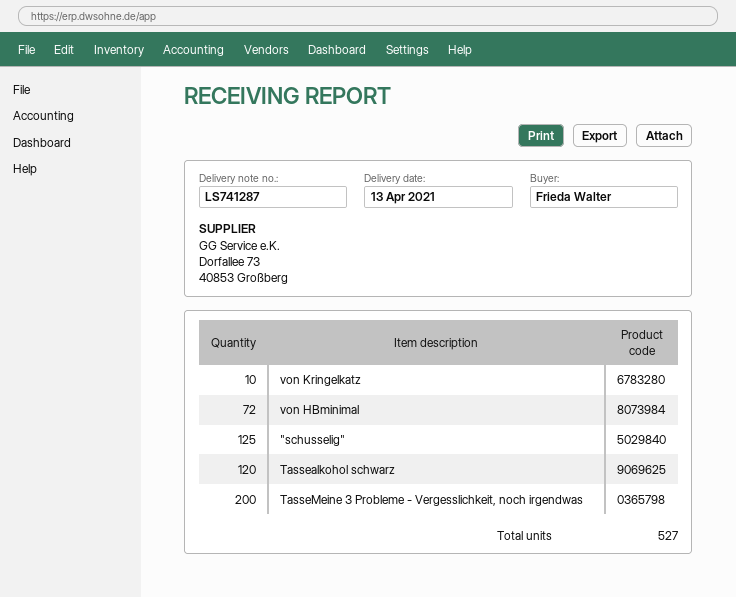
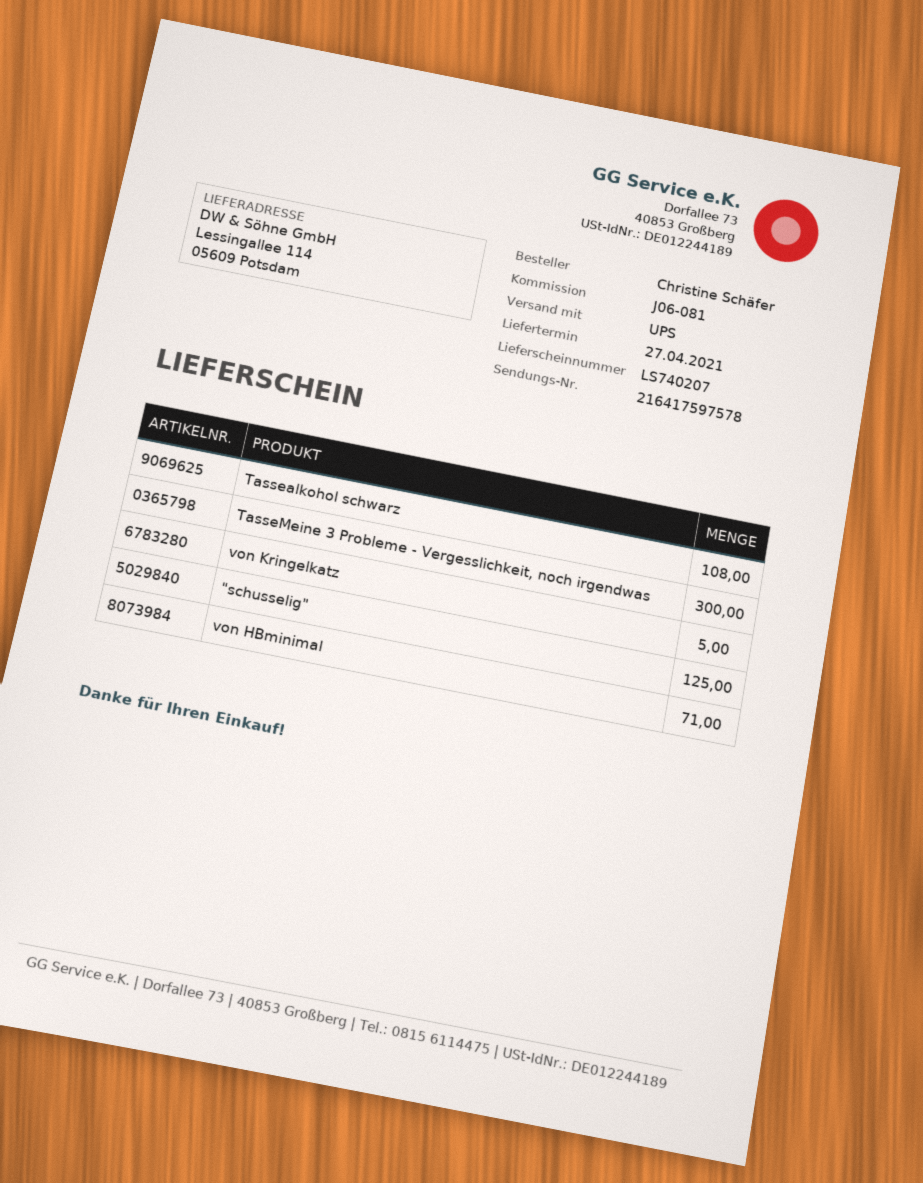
delivery note number: LS741287 -> LS740207
delivery date: 2021-04-13 -> 2021-04-27
ordered by: Frieda Walter -> Christine Schäfer
von Kringelkatz: 10 -> 5
von HBminimal: 72 -> 71
Tassealkohol schwarz: 120 -> 108
TasseMeine 3 Probleme - Vergesslichkeit, noch irgendwas: 200 -> 300

